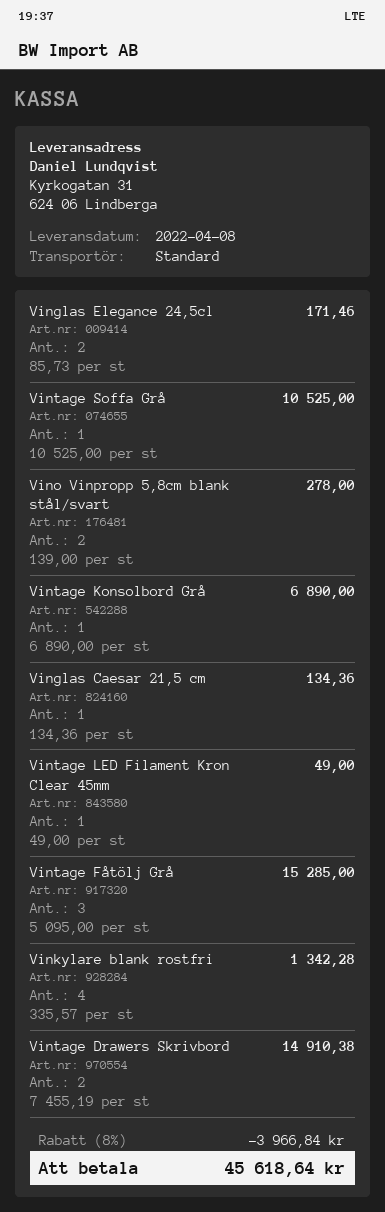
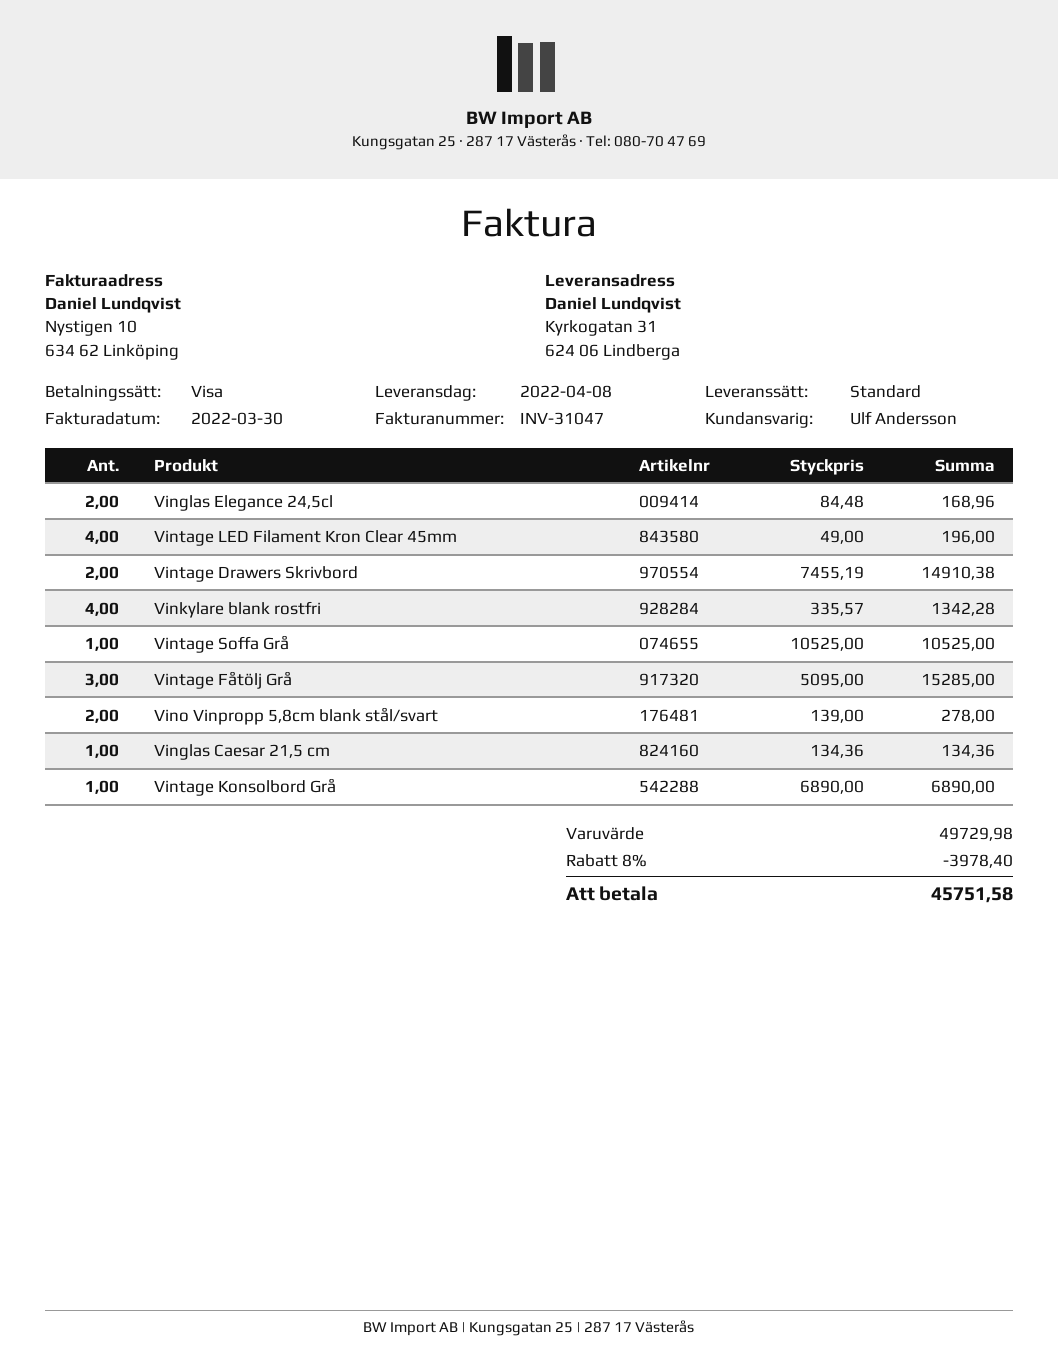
Vinglas Elegance 24,5cl: 2 x 85.73 = 171.46 -> 2 x 84.48 = 168.96
Vintage LED Filament Kron Clear 45mm: 1 x 49.00 = 49.00 -> 4 x 49.00 = 196.00
discount: 8% = 3966.84 -> 8% = 3978.40
total: 45618.64 -> 45751.58

